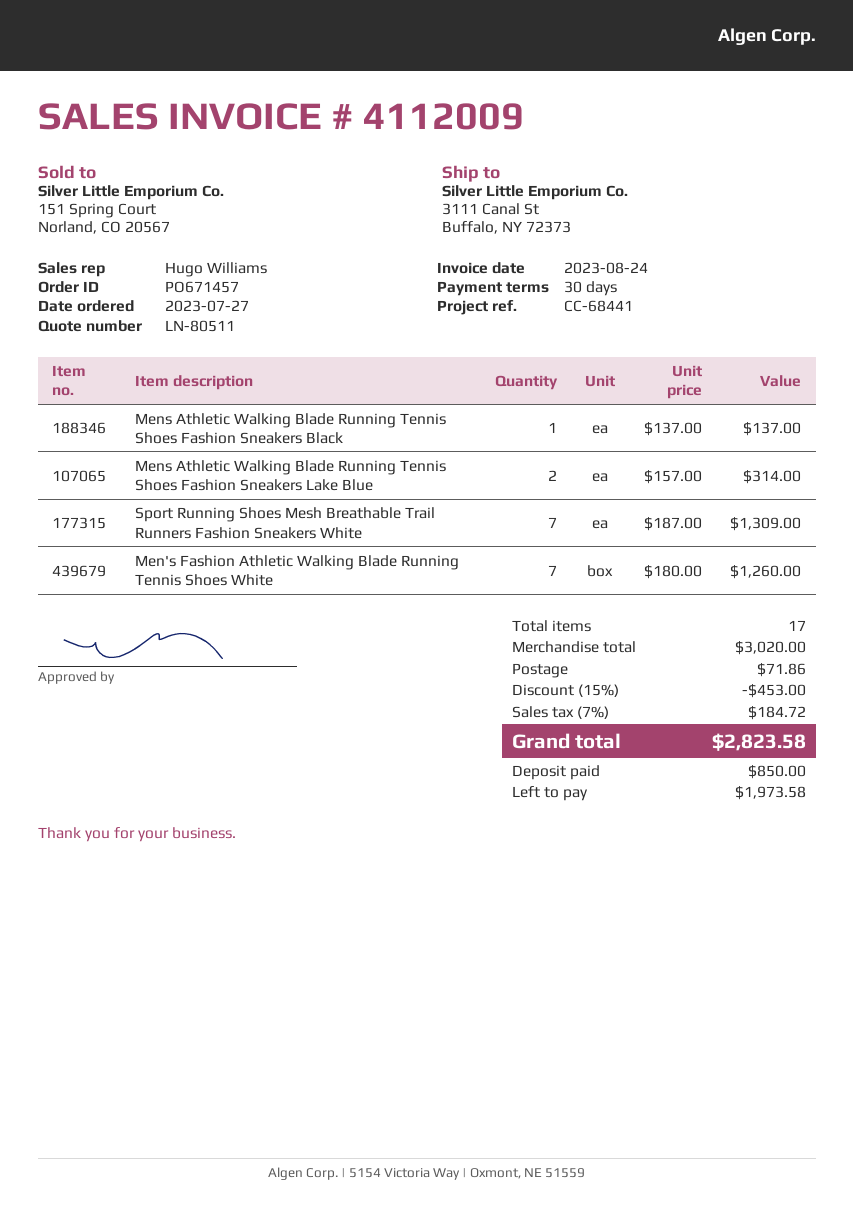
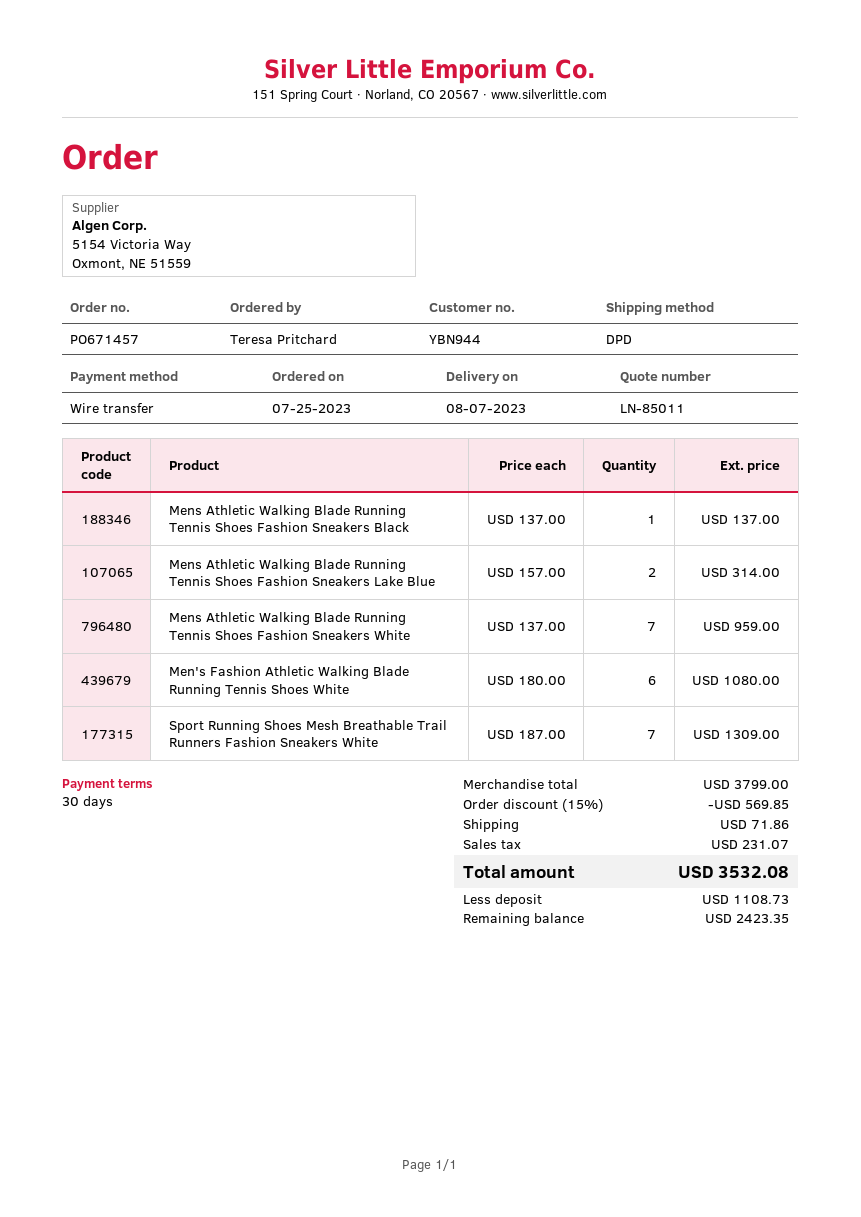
quote number: LN-80511 -> LN-85011
order date: 2023-07-27 -> 2023-07-25
Men's Fashion Athletic Walking Blade Running Tennis Shoes White: 7 x 180.00 = 1260.00 -> 6 x 180.00 = 1080.00
Mens Athletic Walking Blade Running Tennis Shoes Fashion Sneakers White: none -> 7 x 137.00 = 959.00
subtotal: 3020.00 -> 3799.00
discount: 15% = 453.00 -> 15% = 569.85
tax: 184.72 -> 231.07
total: 2823.58 -> 3532.08
deposit: 850.00 -> 1108.73
balance: 1973.58 -> 2423.35

